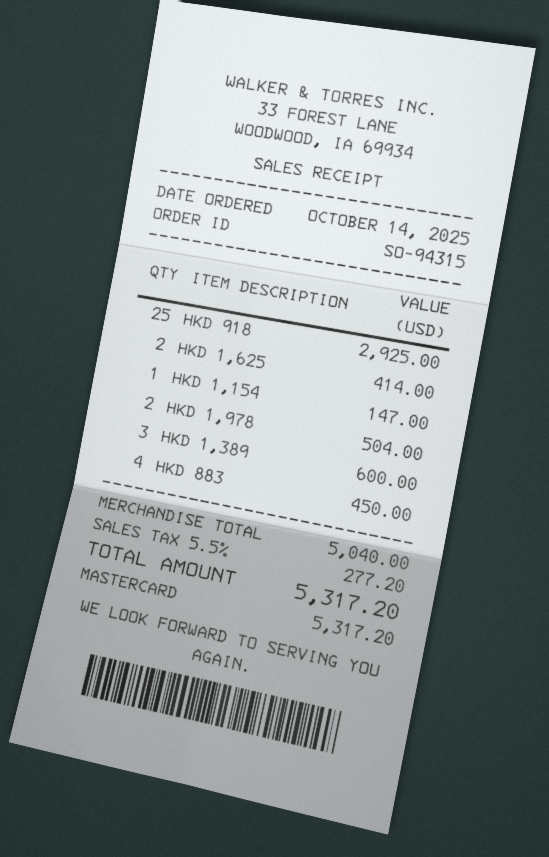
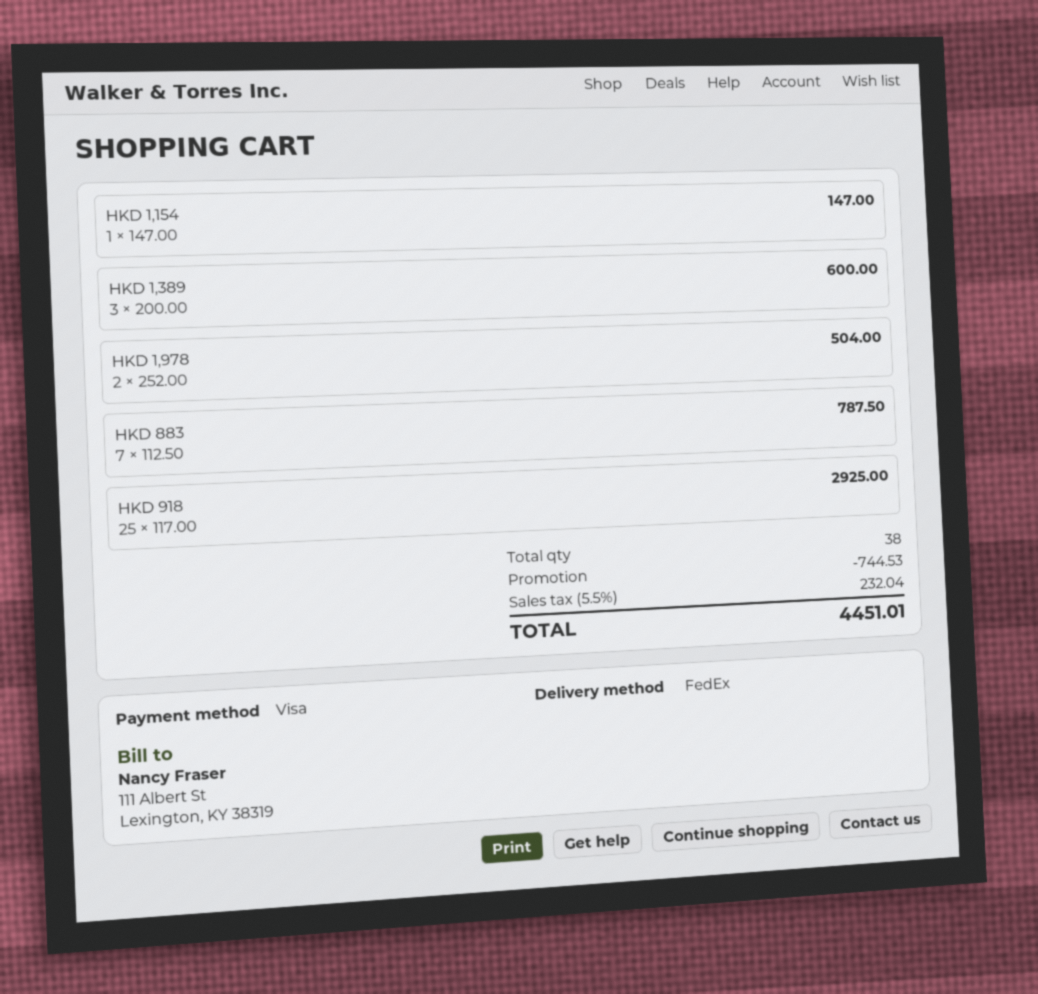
payment method: Mastercard -> Visa
HKD 1,625: 2 for 414.00 -> none
HKD 883: 4 for 450.00 -> 7 for 787.50
discount: none -> 744.53
tax: 5.5% = 277.20 -> 5.5% = 232.04
total: 5317.20 -> 4451.01

